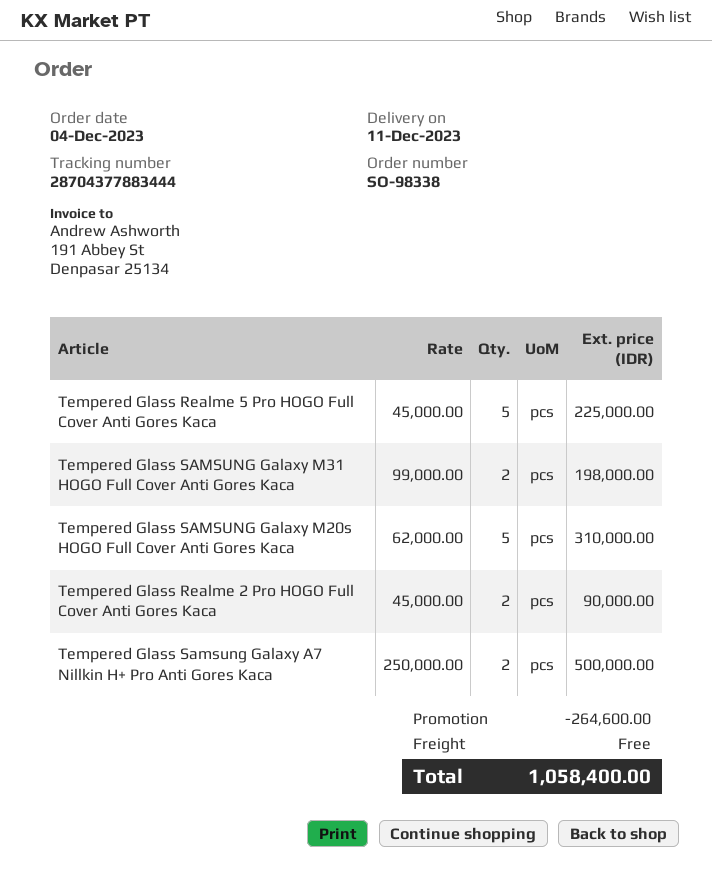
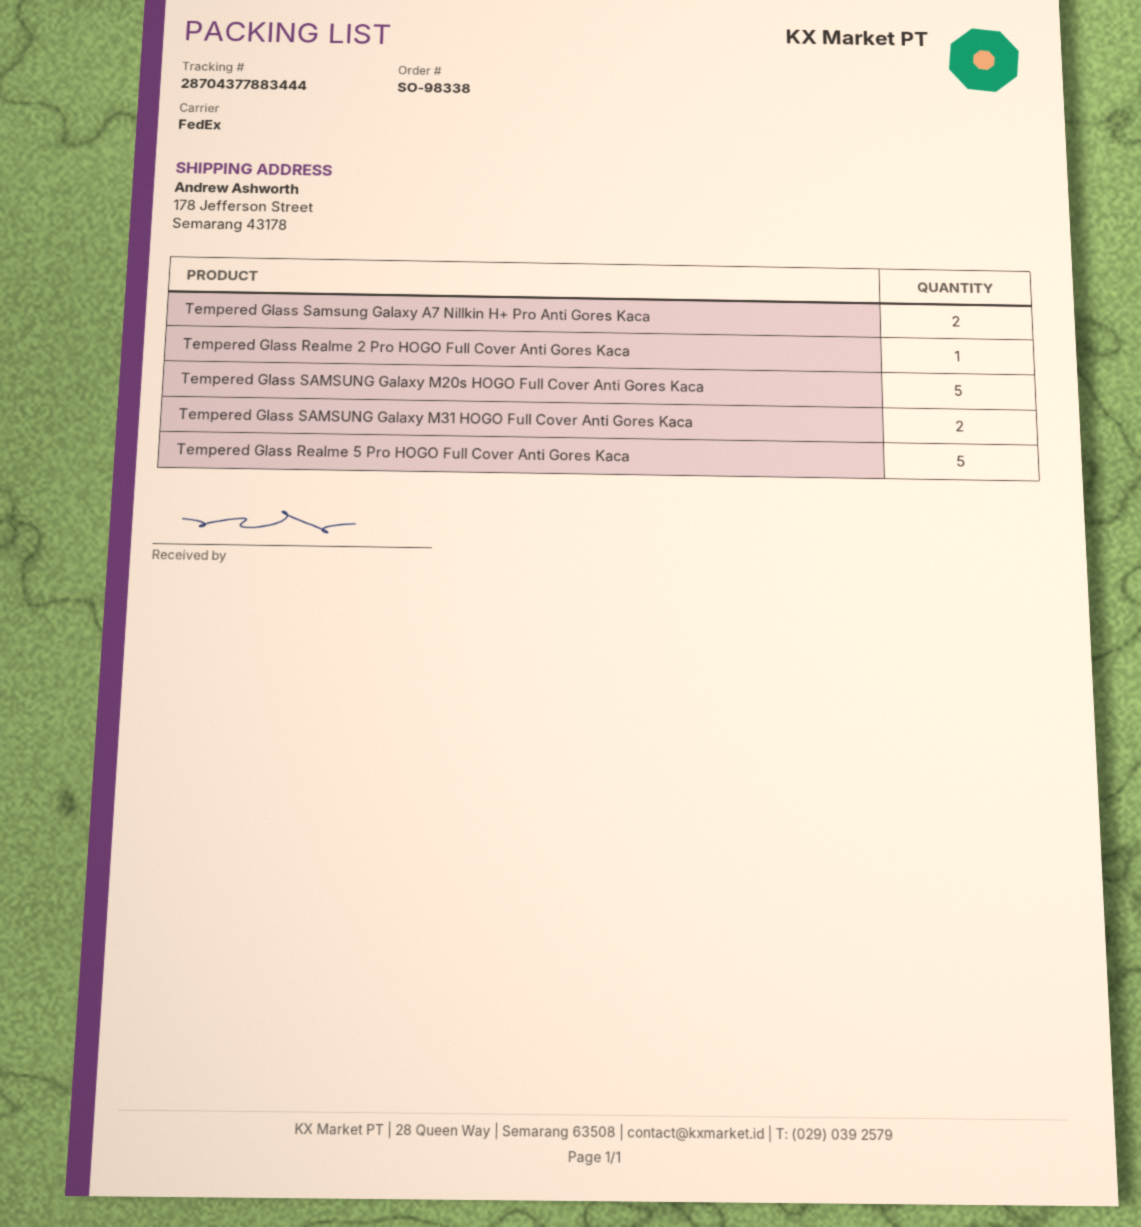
Tempered Glass Realme 2 Pro HOGO Full Cover Anti Gores Kaca: 2 -> 1

